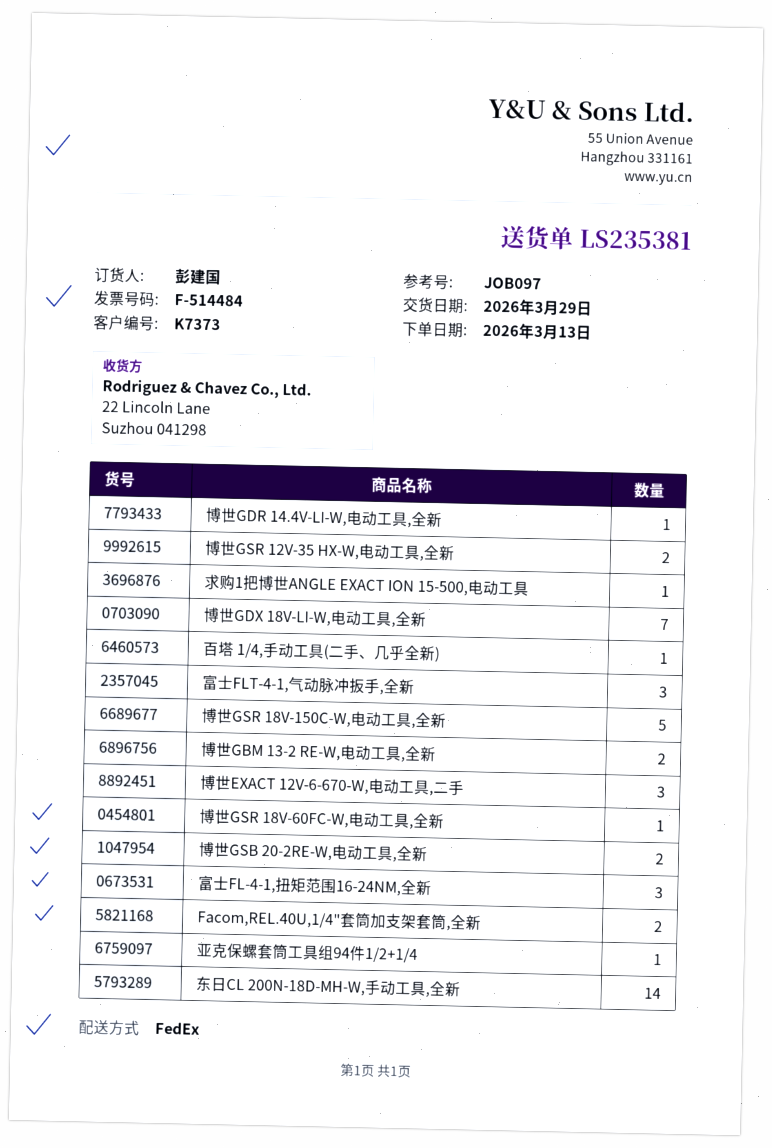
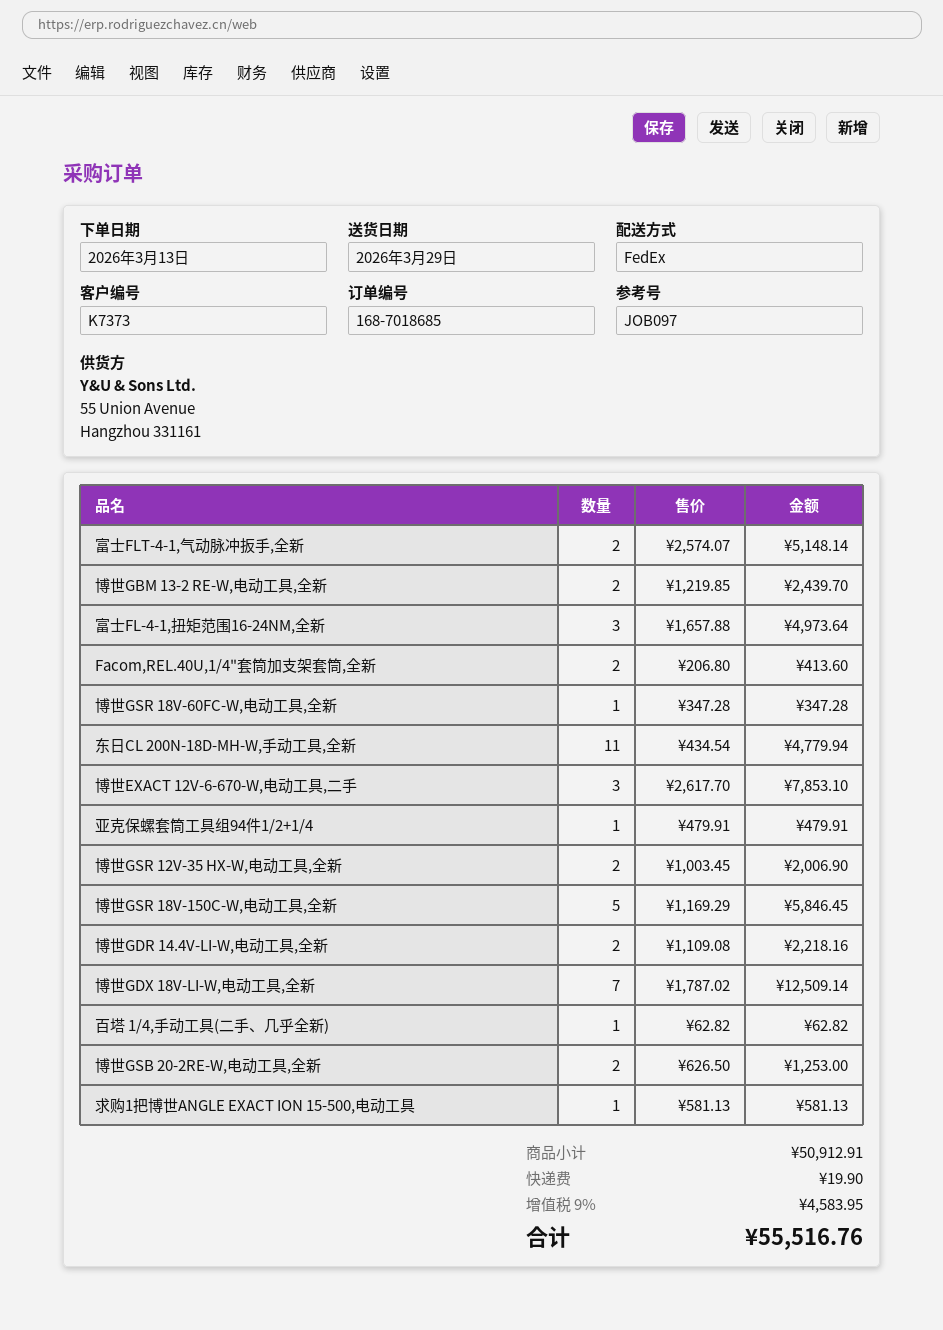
博世GDR 14.4V-LI-W,电动工具,全新: 1 -> 2
富士FLT-4-1,气动脉冲扳手,全新: 3 -> 2
东日CL 200N-18D-MH-W,手动工具,全新: 14 -> 11

